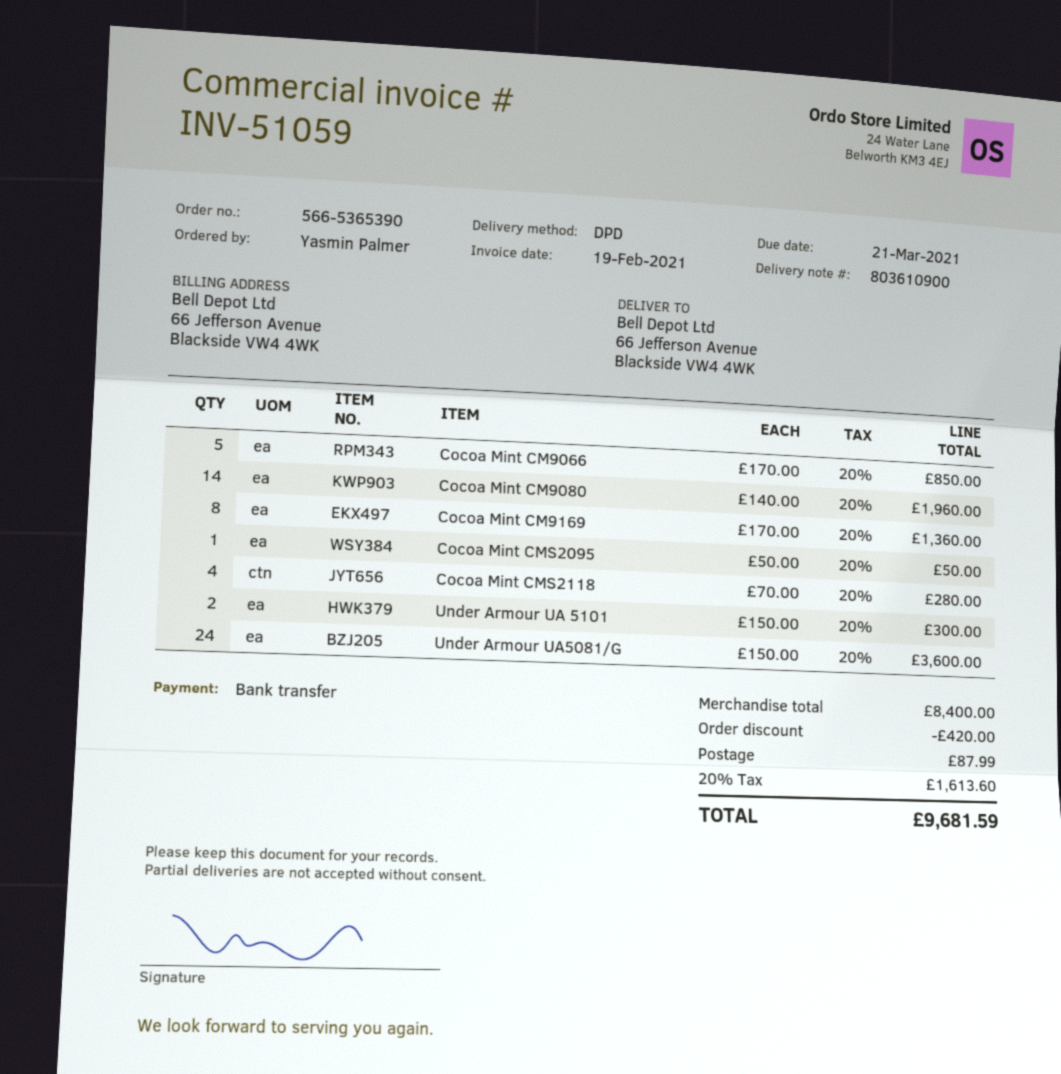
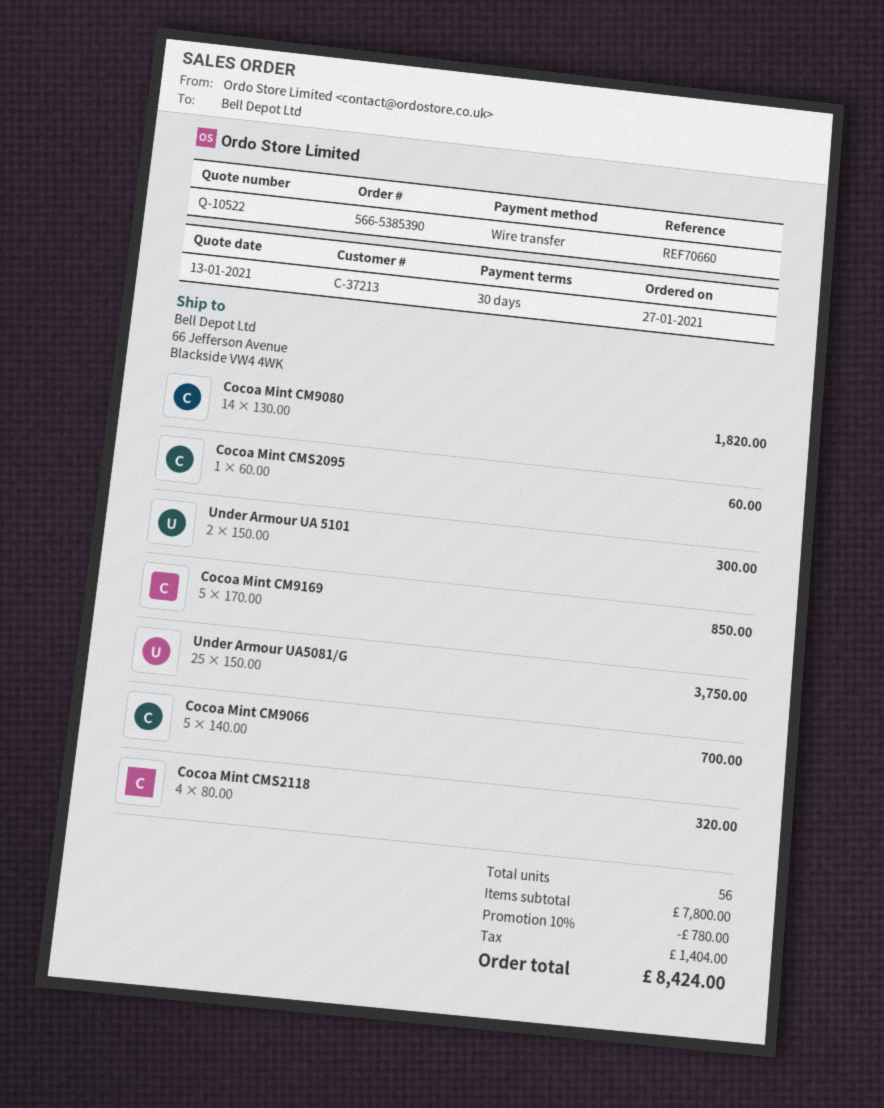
order number: 566-5365390 -> 566-5385390
Cocoa Mint CM9066: 5 x 170.00 = 850.00 -> 5 x 140.00 = 700.00
Cocoa Mint CM9080: 14 x 140.00 = 1960.00 -> 14 x 130.00 = 1820.00
Cocoa Mint CM9169: 8 x 170.00 = 1360.00 -> 5 x 170.00 = 850.00
Cocoa Mint CMS2095: 1 x 50.00 = 50.00 -> 1 x 60.00 = 60.00
Cocoa Mint CMS2118: 4 x 70.00 = 280.00 -> 4 x 80.00 = 320.00
Under Armour UA5081/G: 24 x 150.00 = 3600.00 -> 25 x 150.00 = 3750.00
subtotal: 8400.00 -> 7800.00
discount: 420.00 -> 780.00
shipping: 87.99 -> none
tax: 1613.60 -> 1404.00
total: 9681.59 -> 8424.00

